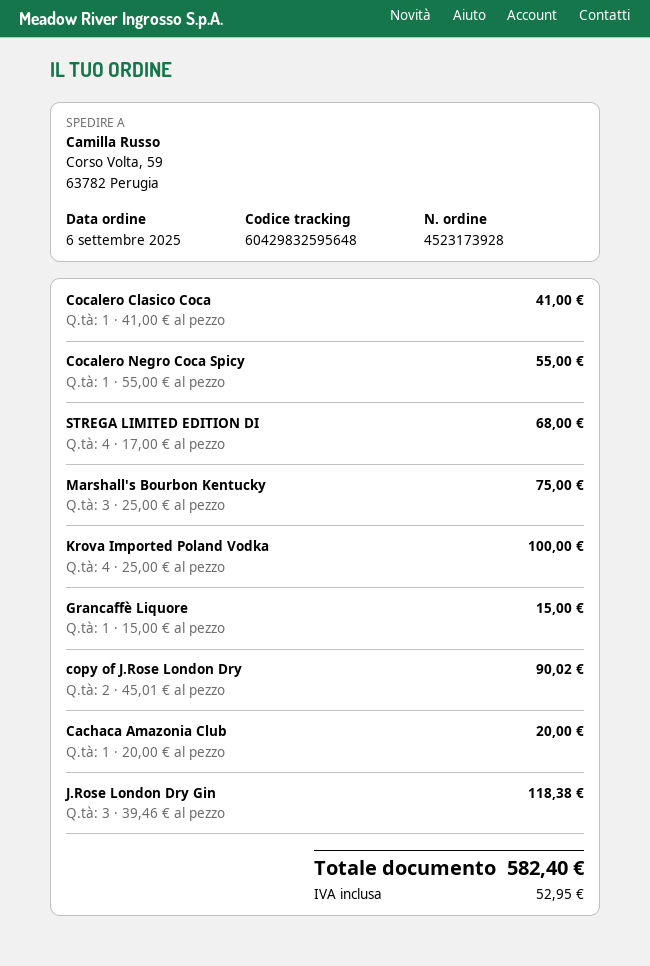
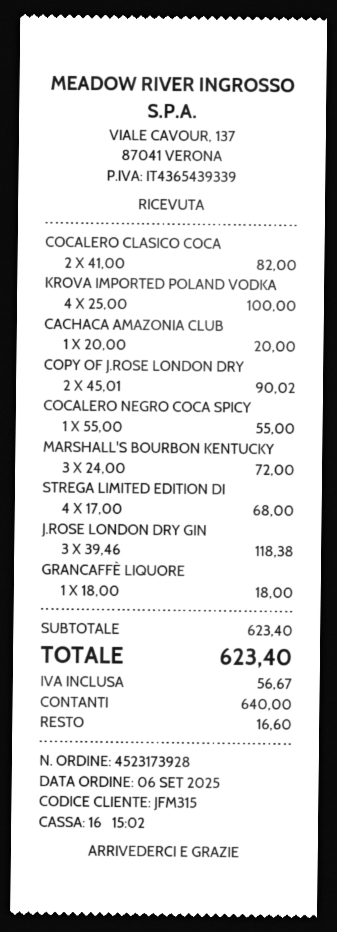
Cocalero Clasico Coca: 1 x 41.00 = 41.00 -> 2 x 41.00 = 82.00
Marshall's Bourbon Kentucky: 3 x 25.00 = 75.00 -> 3 x 24.00 = 72.00
Grancaffè Liquore: 1 x 15.00 = 15.00 -> 1 x 18.00 = 18.00
tax: 52.95 -> 56.67
total: 582.40 -> 623.40

